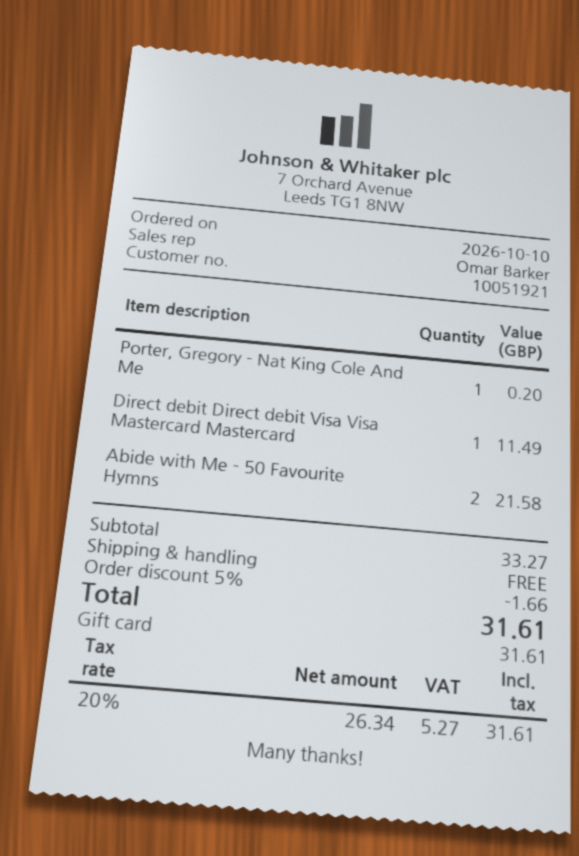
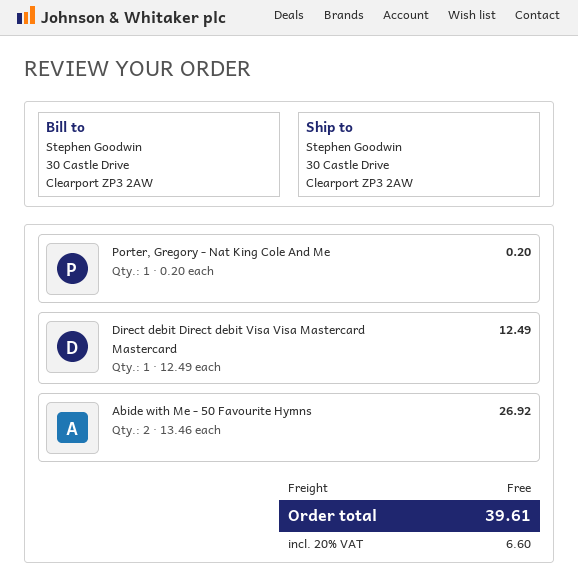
Direct debit Direct debit Visa Visa Mastercard Mastercard: 1 for 11.49 -> 1 for 12.49
Abide with Me - 50 Favourite Hymns: 2 for 21.58 -> 2 for 26.92
discount: 5% = 1.66 -> none
tax: 20% = 5.27 -> 20% = 6.60
total: 31.61 -> 39.61

